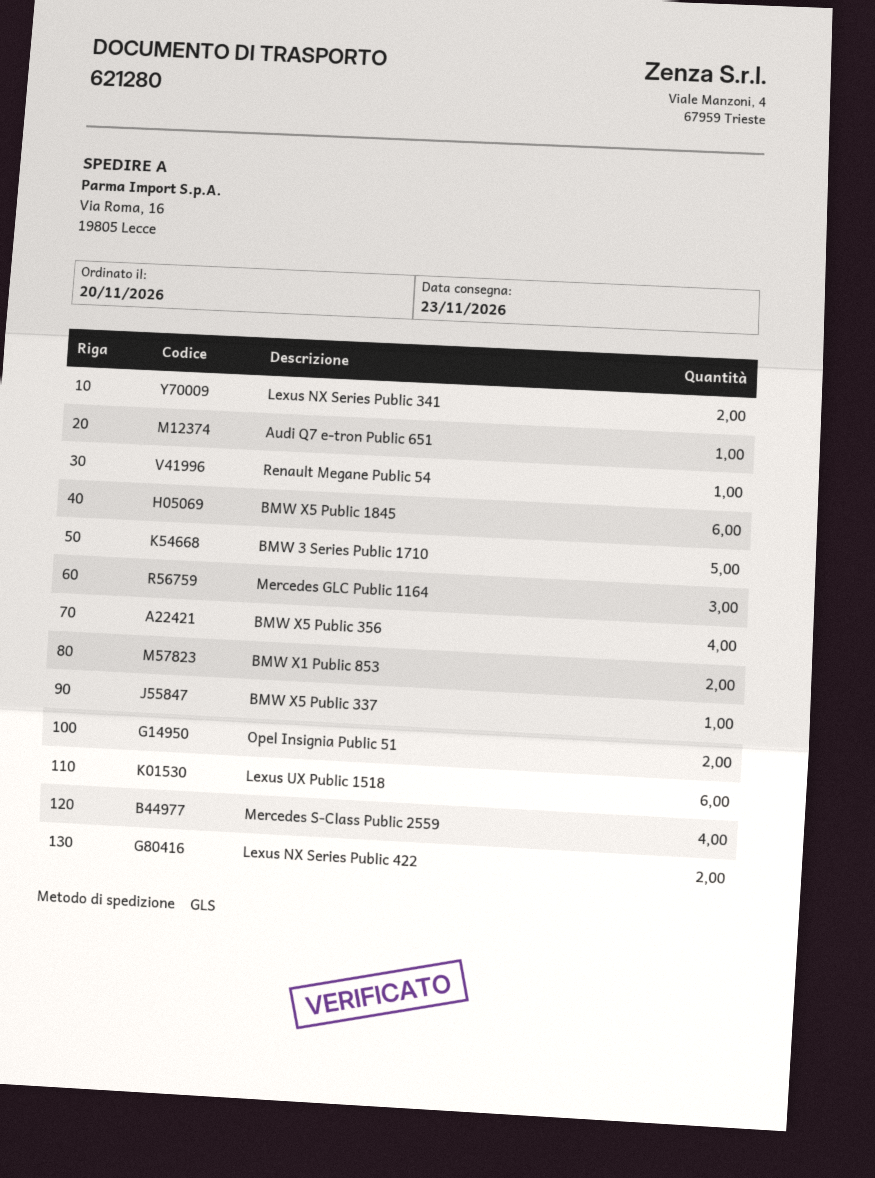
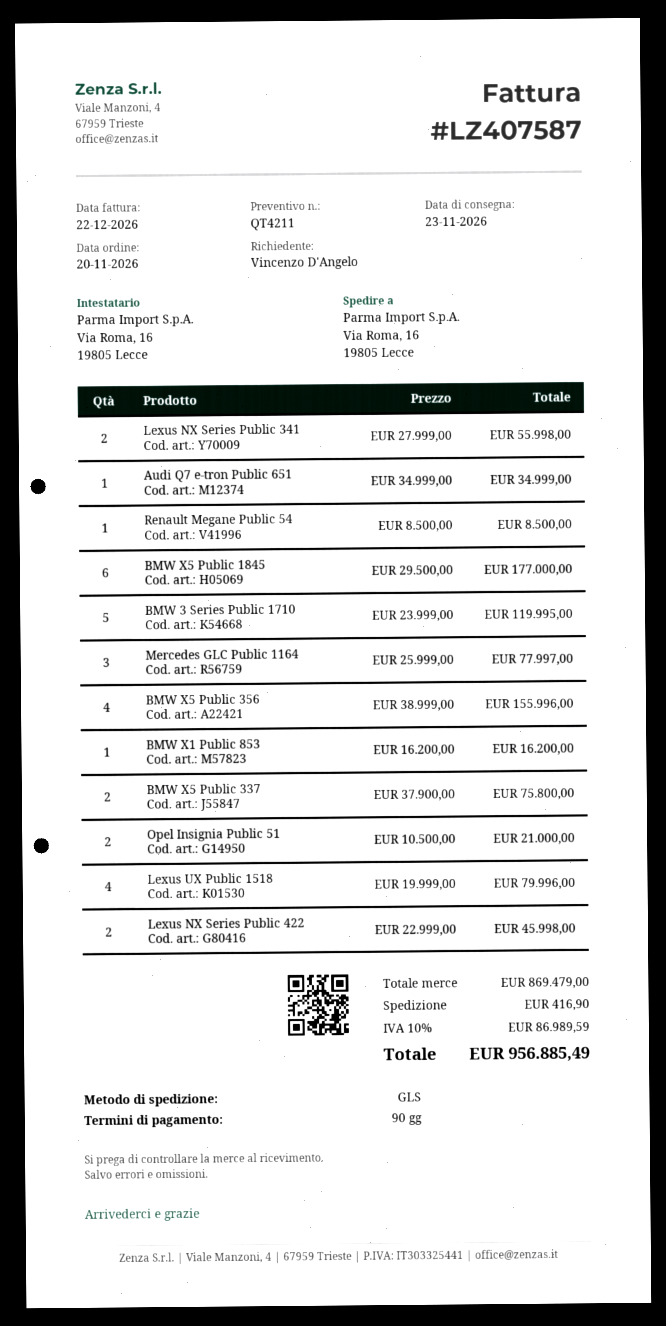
BMW X1 Public 853: 2 -> 1
BMW X5 Public 337: 1 -> 2
Lexus UX Public 1518: 6 -> 4
Mercedes S-Class Public 2559: 4 -> none

